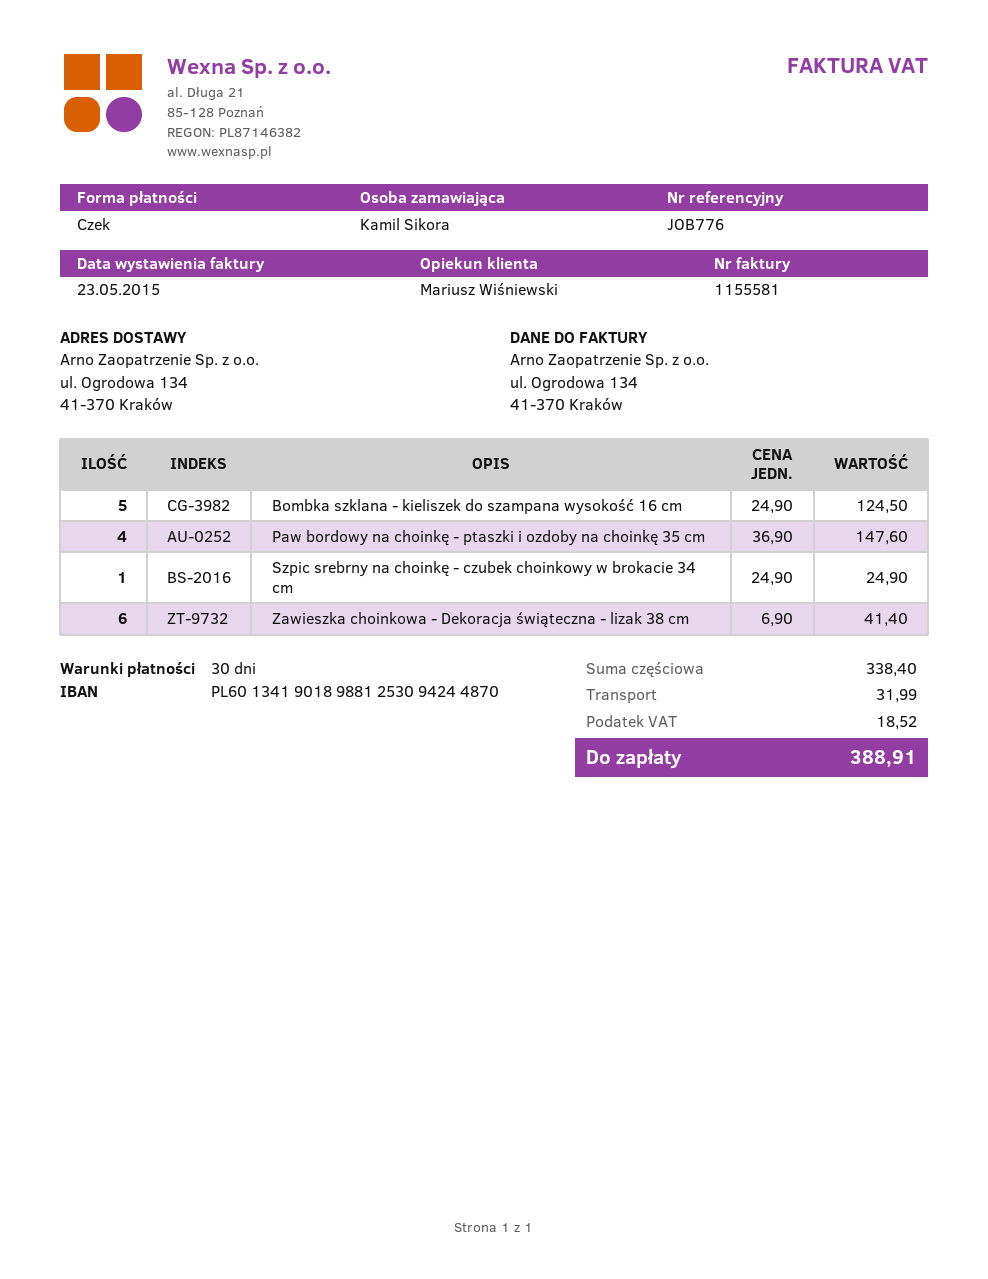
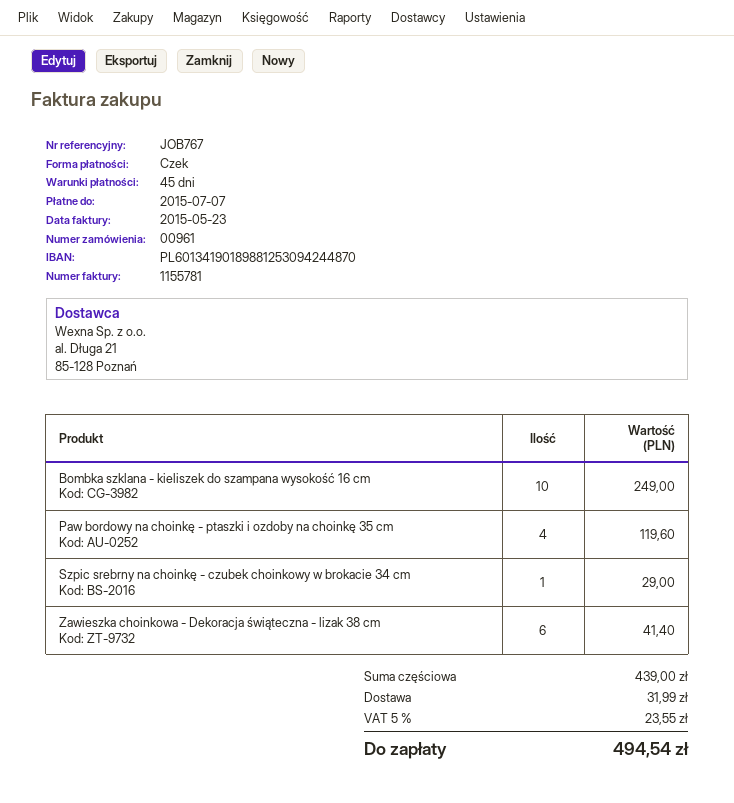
invoice number: 1155581 -> 1155781
payment terms: 30 days -> 45 days
reference: JOB776 -> JOB767
Bombka szklana - kieliszek do szampana wysokość 16 cm: 5 for 124.50 -> 10 for 249.00
Paw bordowy na choinkę - ptaszki i ozdoby na choinkę 35 cm: 4 for 147.60 -> 4 for 119.60
Szpic srebrny na choinkę - czubek choinkowy w brokacie 34 cm: 1 for 24.90 -> 1 for 29.00
subtotal: 338.40 -> 439.00
tax: 18.52 -> 23.55
total: 388.91 -> 494.54

